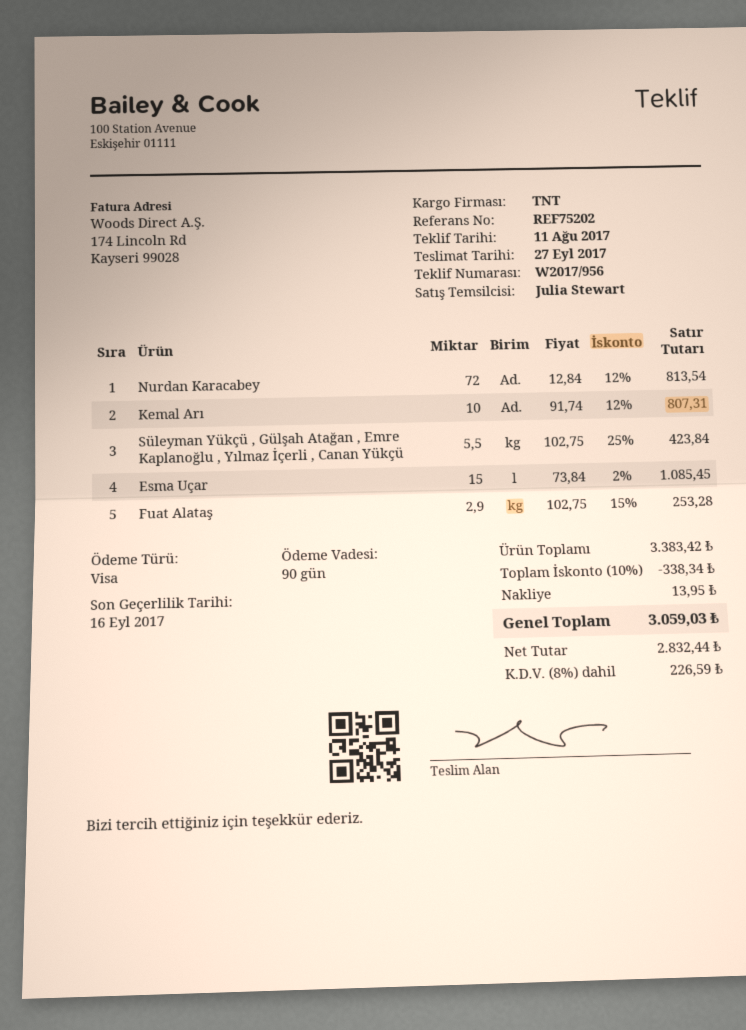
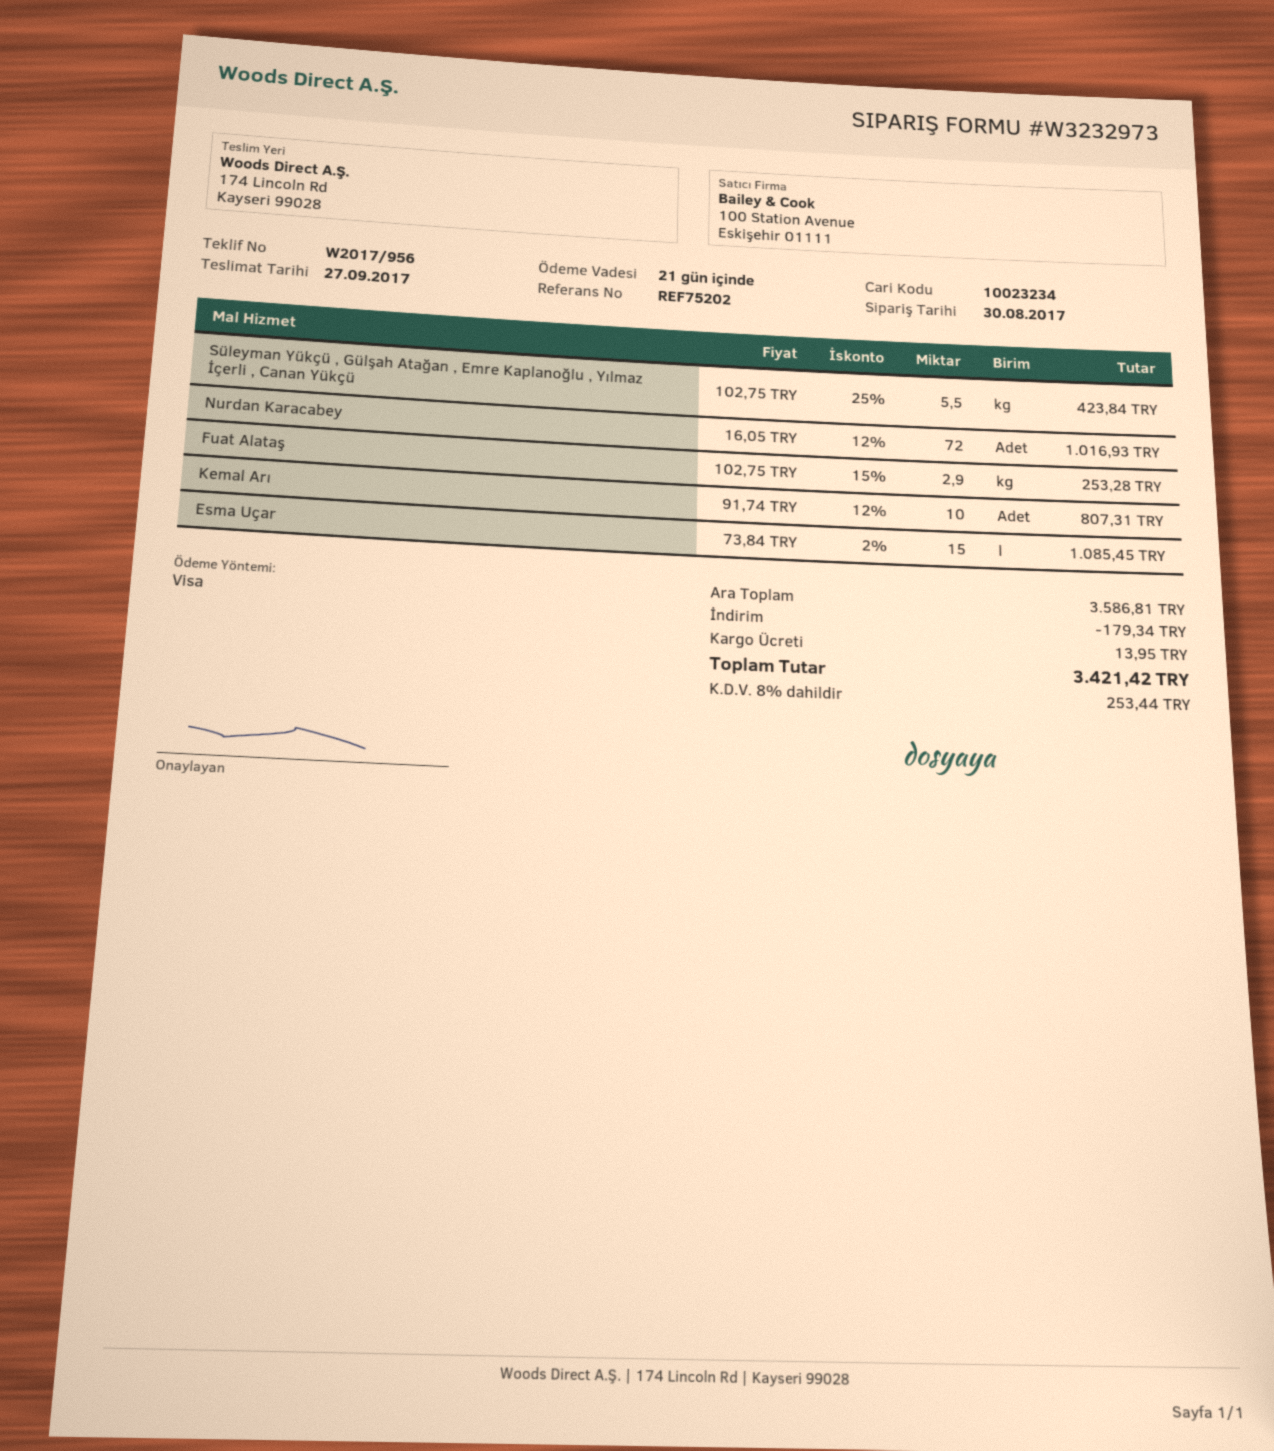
payment terms: 90 days -> 21 days
Nurdan Karacabey: 72 x 12.84 - 12% = 813.54 -> 72 x 16.05 - 12% = 1016.93
subtotal: 3383.42 -> 3586.81
discount: 338.34 -> 179.34
tax: 8% = 226.59 -> 8% = 253.44
total: 3059.03 -> 3421.42

